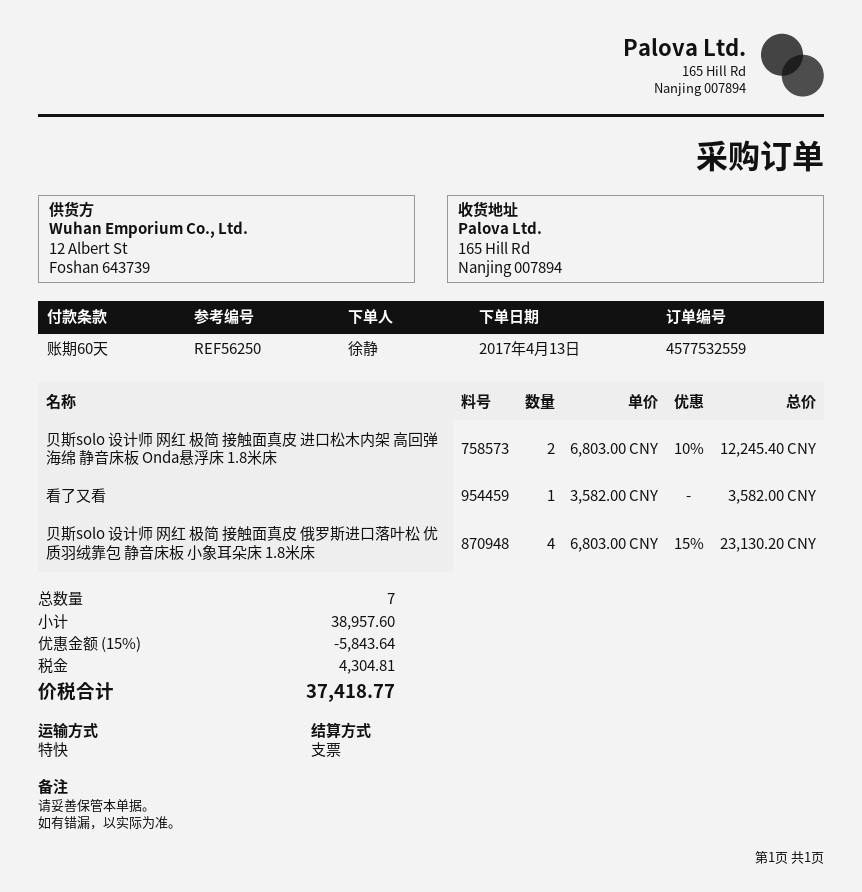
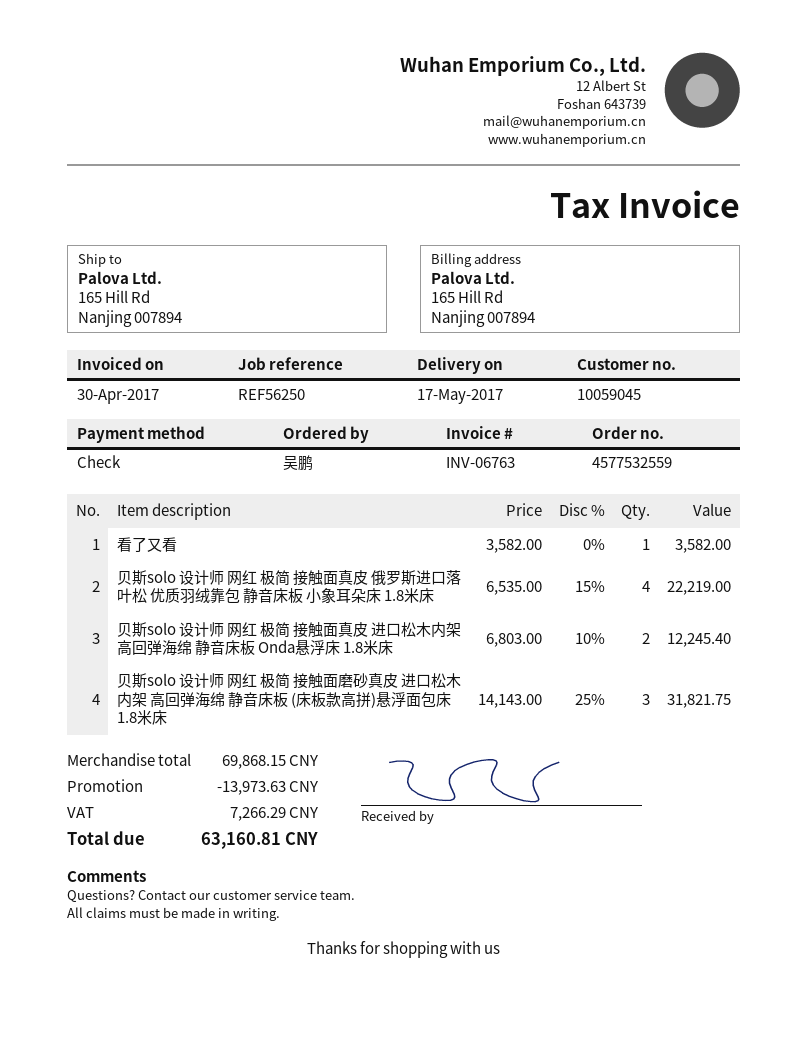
ordered by: 徐静 -> 吴鹏
贝斯solo 设计师 网红 极简 接触面真皮 俄罗斯进口落叶松 优质羽绒靠包 静音床板 小象耳朵床 1.8米床: 4 x 6803.00 - 15% = 23130.20 -> 4 x 6535.00 - 15% = 22219.00
贝斯solo 设计师 网红 极简 接触面磨砂真皮 进口松木内架 高回弹海绵 静音床板 (床板款高拼)悬浮面包床 1.8米床: none -> 3 x 14143.00 - 25% = 31821.75
subtotal: 38957.60 -> 69868.15
discount: 5843.64 -> 13973.63
tax: 4304.81 -> 7266.29
total: 37418.77 -> 63160.81

